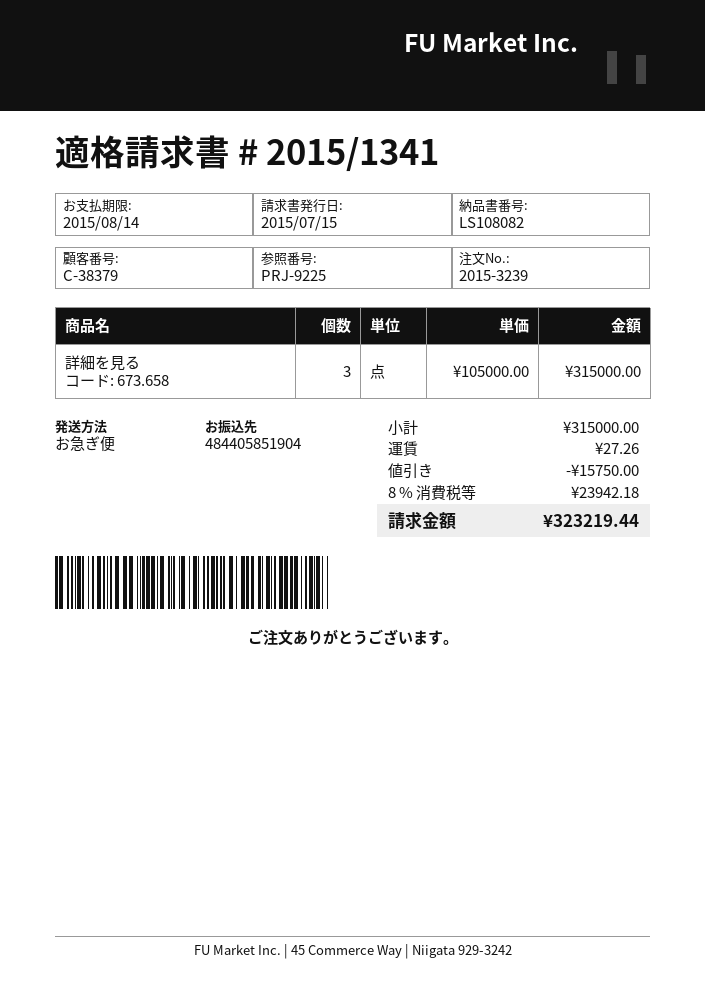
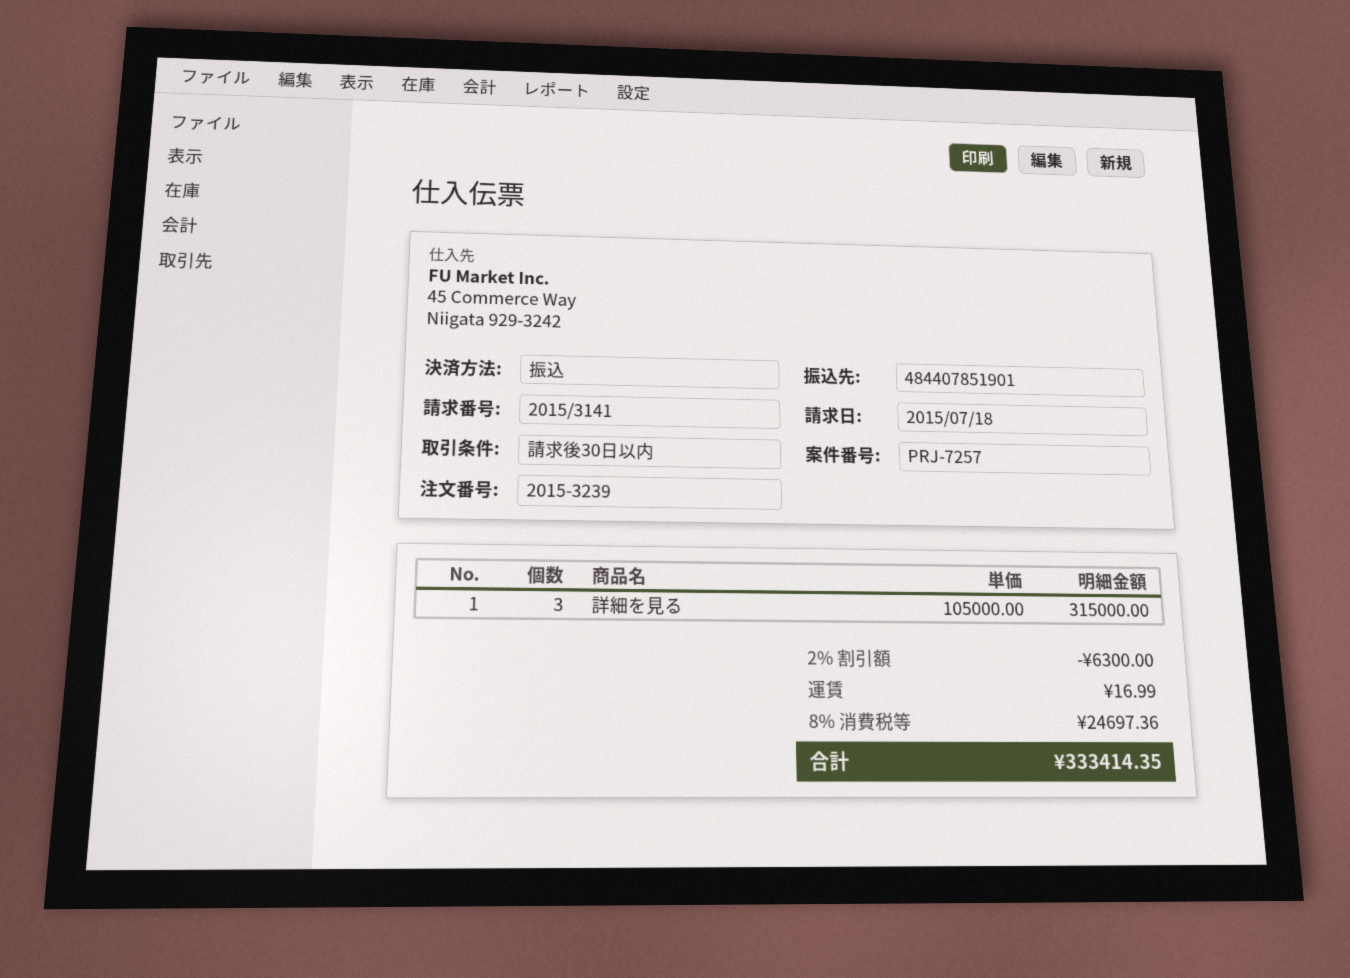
invoice number: 2015/1341 -> 2015/3141
invoice date: 2015-07-15 -> 2015-07-18
reference: PRJ-9225 -> PRJ-7257
bank account: 484405851904 -> 484407851901
discount: 15750.00 -> 6300.00
shipping: 27.26 -> 16.99
tax: 8% = 23942.18 -> 8% = 24697.36
total: 323219.44 -> 333414.35

